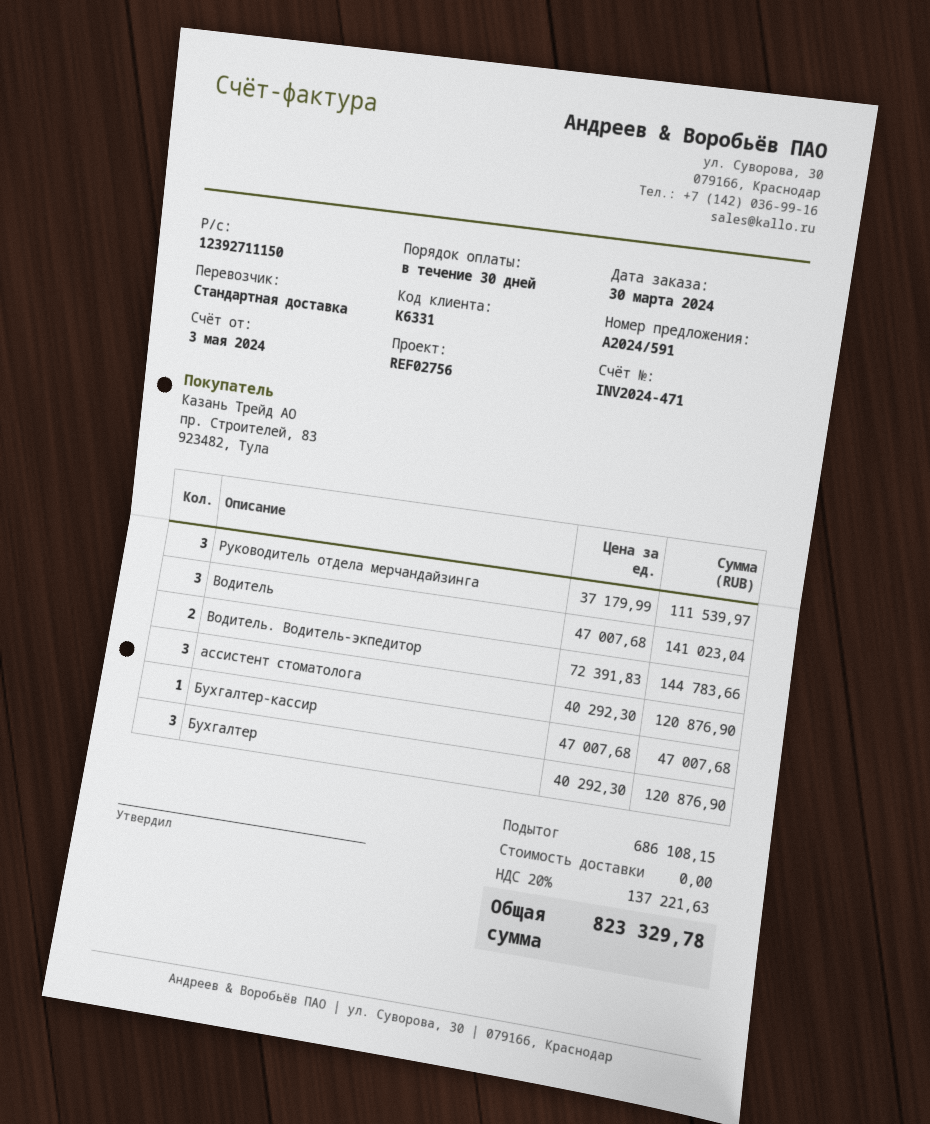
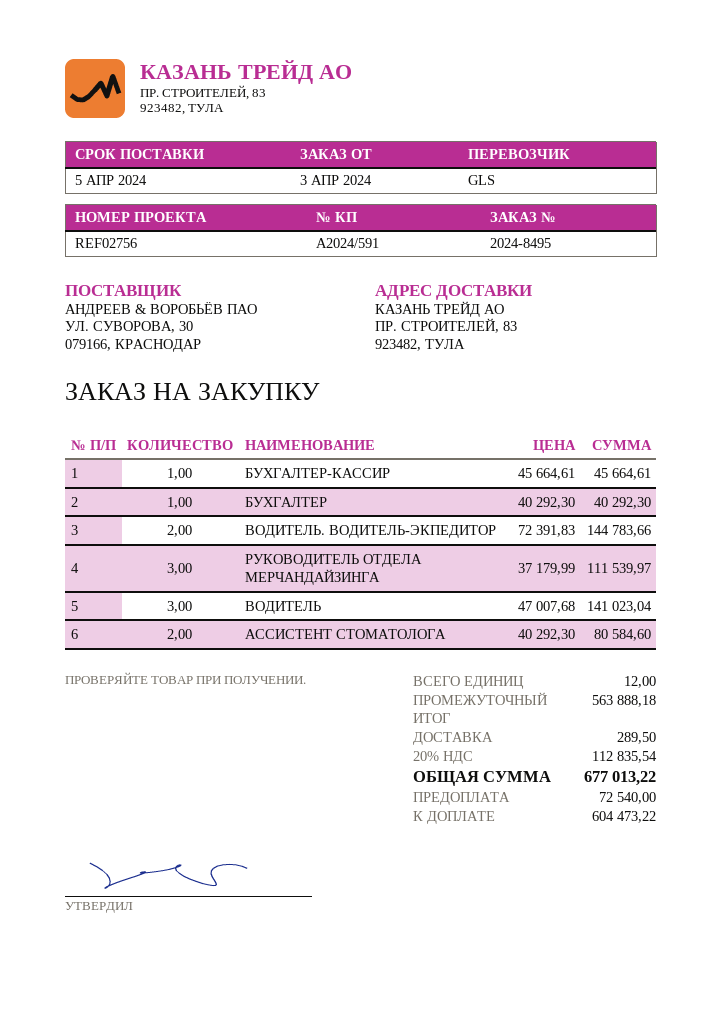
order date: 2024-03-30 -> 2024-04-03
shipping method: standard -> GLS
ассистент стоматолога: 3 x 40292.30 = 120876.90 -> 2 x 40292.30 = 80584.60
Бухгалтер-кассир: 1 x 47007.68 = 47007.68 -> 1 x 45664.61 = 45664.61
Бухгалтер: 3 x 40292.30 = 120876.90 -> 1 x 40292.30 = 40292.30
subtotal: 686108.15 -> 563888.18
shipping: 0.00 -> 289.50
tax: 20% = 137221.63 -> 20% = 112835.54
total: 823329.78 -> 677013.22

